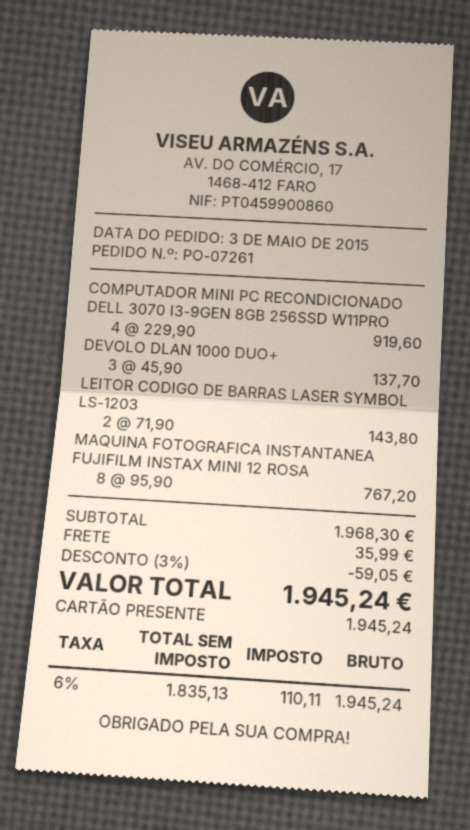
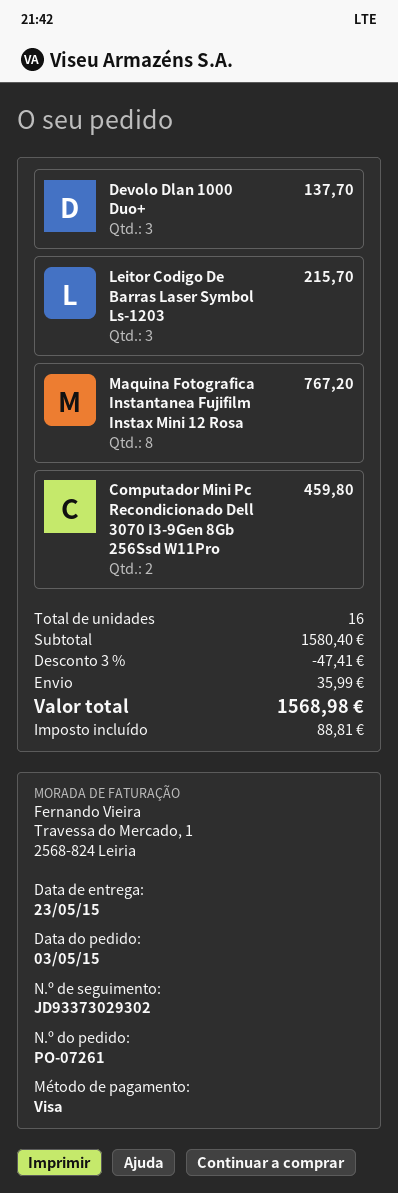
payment method: gift card -> Visa
COMPUTADOR MINI PC RECONDICIONADO DELL 3070 I3-9GEN 8GB 256SSD W11PRO: 4 for 919.60 -> 2 for 459.80
LEITOR CODIGO DE BARRAS LASER SYMBOL LS-1203: 2 for 143.80 -> 3 for 215.70
subtotal: 1968.30 -> 1580.40
discount: 3% = 59.05 -> 3% = 47.41
tax: 110.11 -> 88.81
total: 1945.24 -> 1568.98

